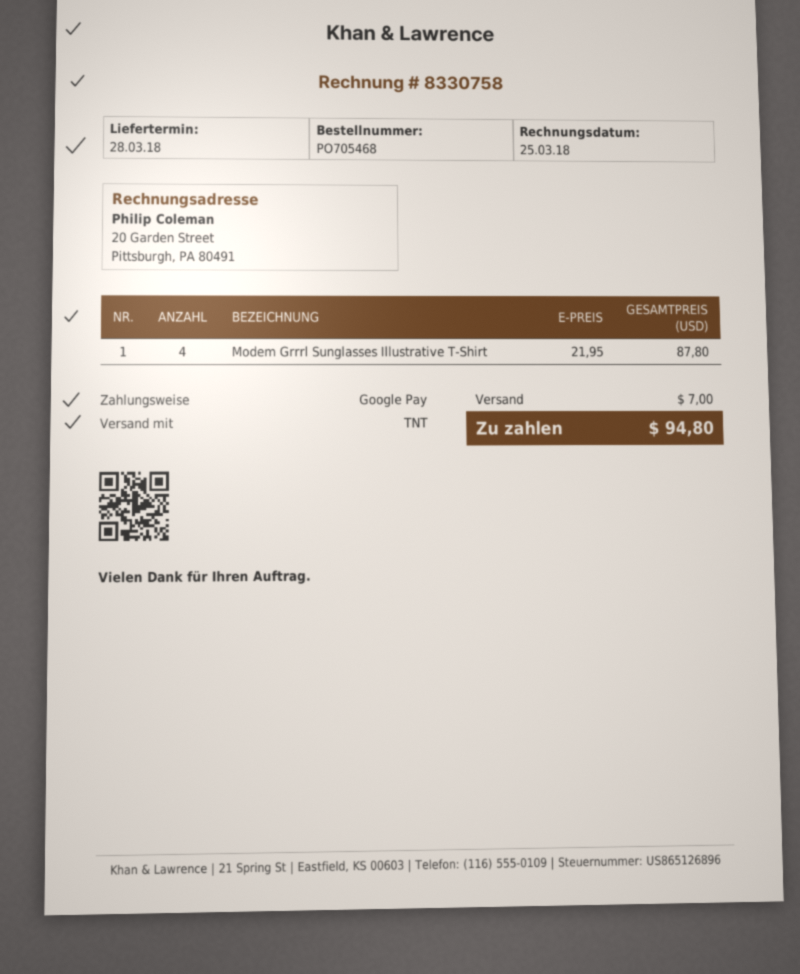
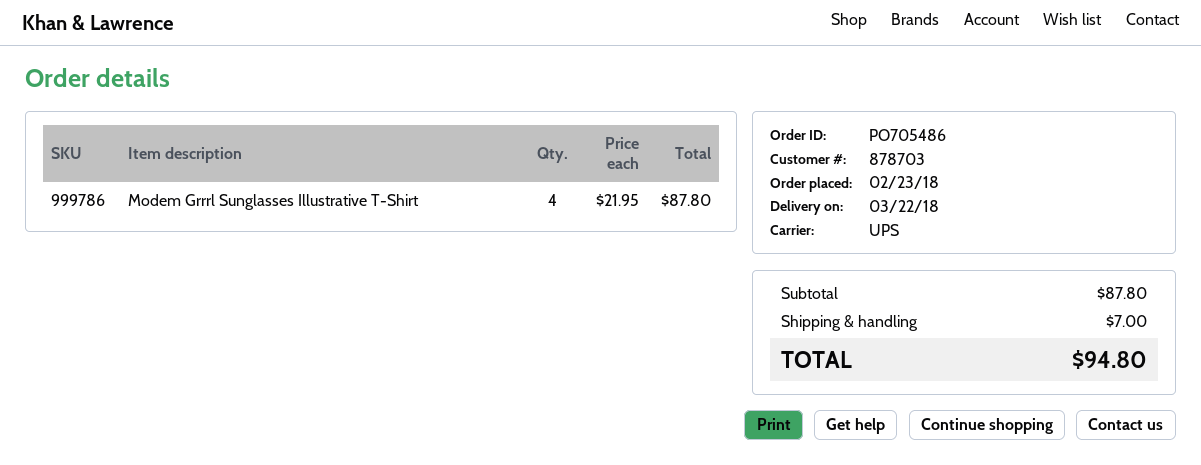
order number: PO705468 -> PO705486
delivery date: 2018-03-28 -> 2018-03-22
shipping method: TNT -> UPS

